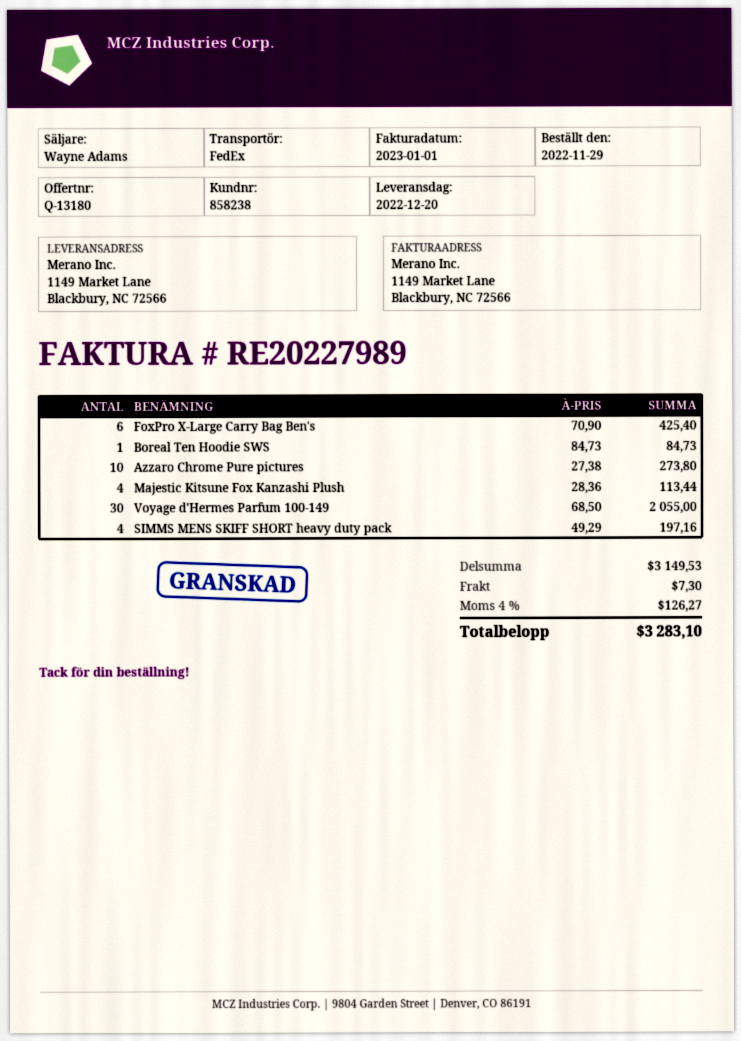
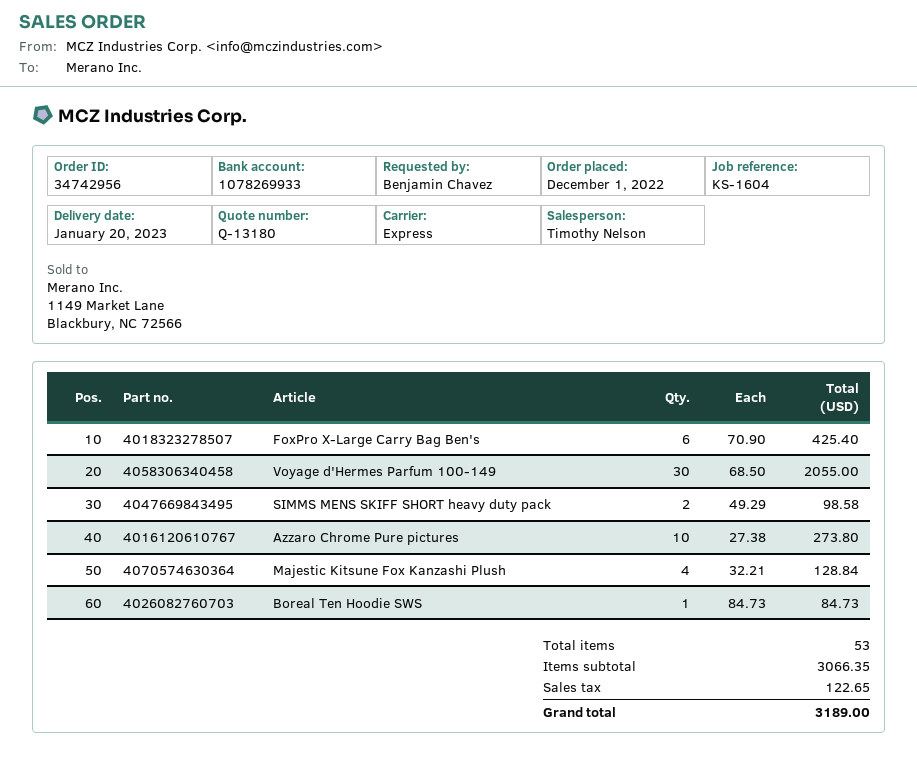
order date: 2022-11-29 -> 2022-12-01
delivery date: 2022-12-20 -> 2023-01-20
sales rep: Wayne Adams -> Timothy Nelson
shipping method: FedEx -> express
Majestic Kitsune Fox Kanzashi Plush: 4 x 28.36 = 113.44 -> 4 x 32.21 = 128.84
SIMMS MENS SKIFF SHORT heavy duty pack: 4 x 49.29 = 197.16 -> 2 x 49.29 = 98.58
subtotal: 3149.53 -> 3066.35
shipping: 7.30 -> none
tax: 126.27 -> 122.65
total: 3283.10 -> 3189.00

